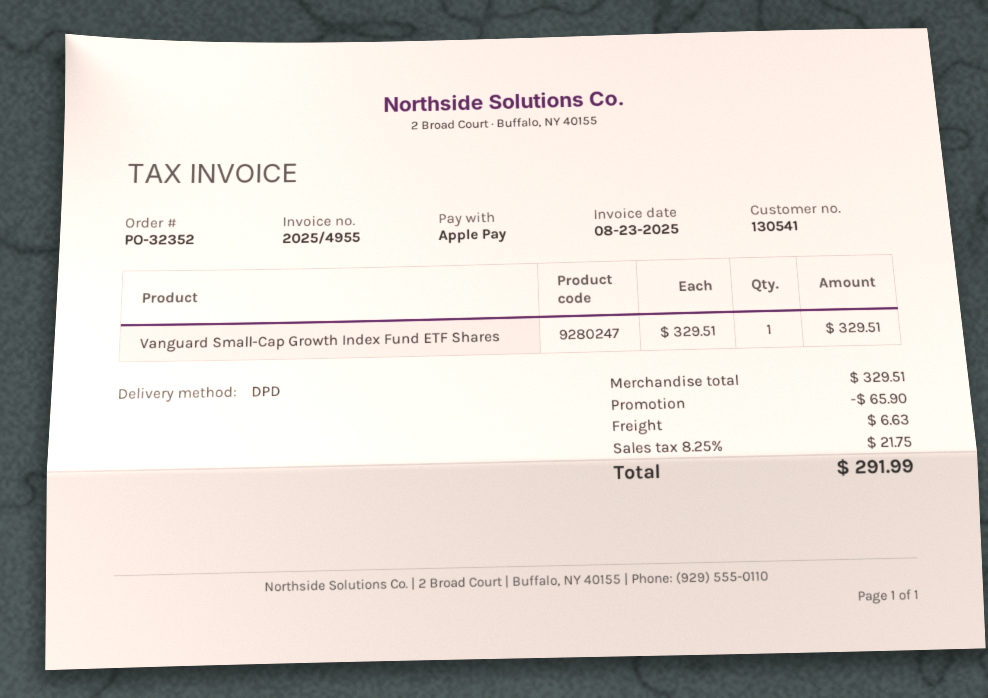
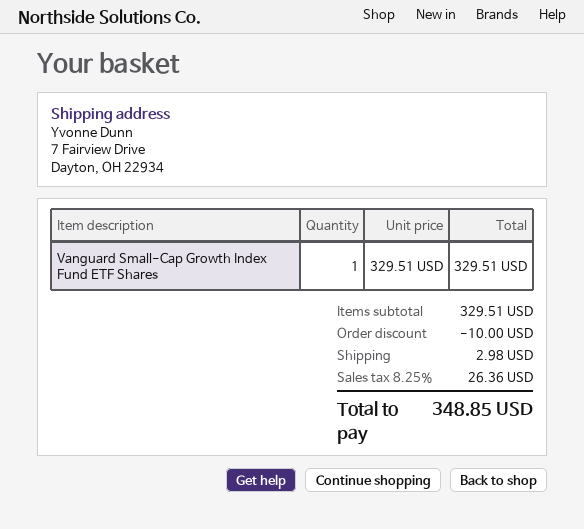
discount: 65.90 -> 10.00
shipping: 6.63 -> 2.98
tax: 8.25% = 21.75 -> 8.25% = 26.36
total: 291.99 -> 348.85

